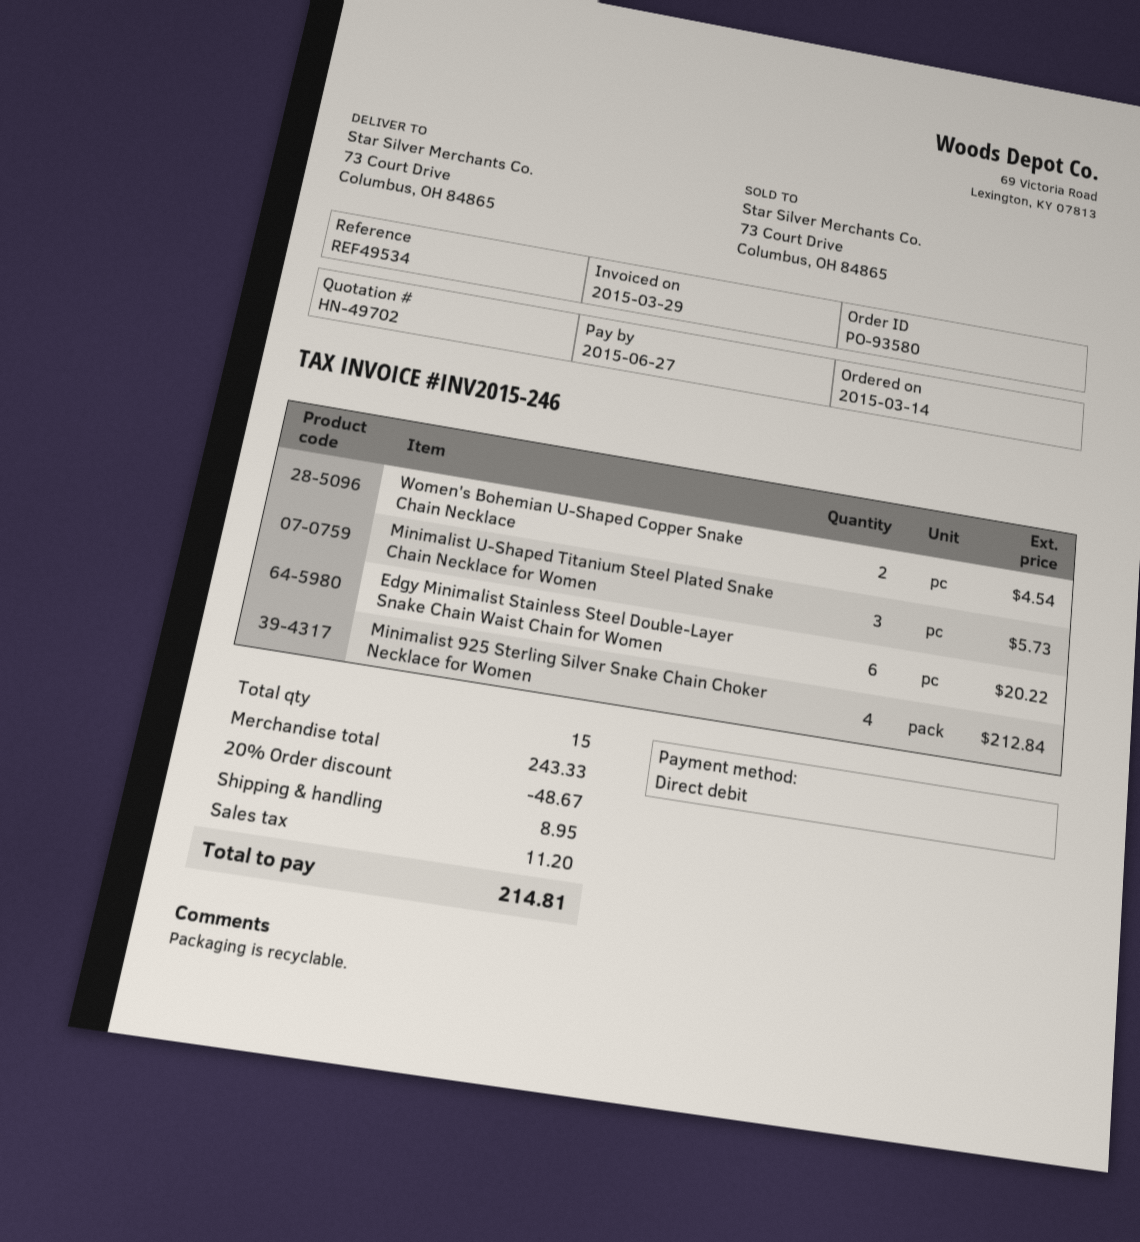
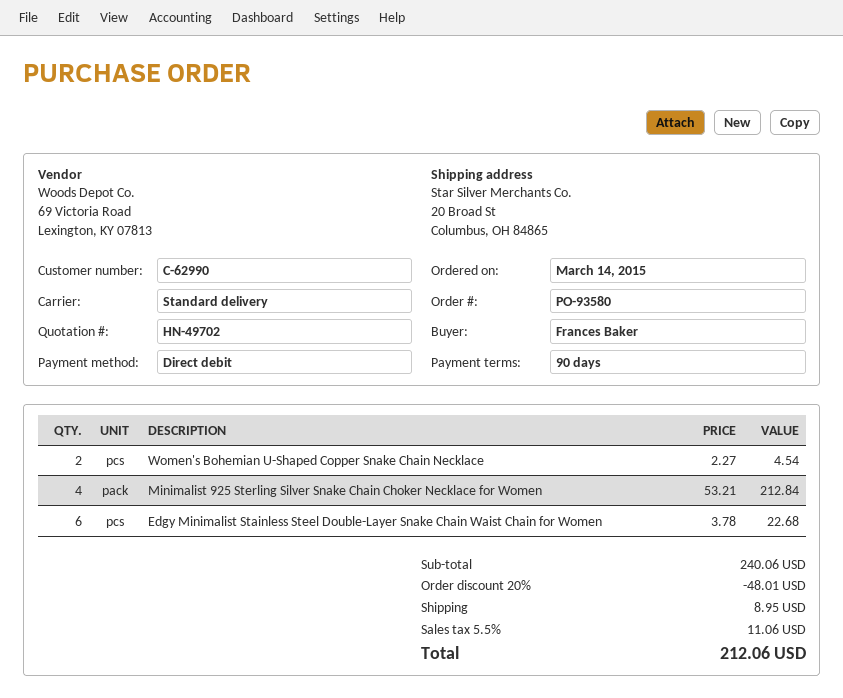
ship to: 73 Court Drive, Columbus, OH 84865 -> 20 Broad St, Columbus, OH 84865
Minimalist U-Shaped Titanium Steel Plated Snake Chain Necklace for Women: 3 for 5.73 -> none
Edgy Minimalist Stainless Steel Double-Layer Snake Chain Waist Chain for Women: 6 for 20.22 -> 6 for 22.68
subtotal: 243.33 -> 240.06
discount: 20% = 48.67 -> 20% = 48.01
tax: 11.20 -> 11.06
total: 214.81 -> 212.06

